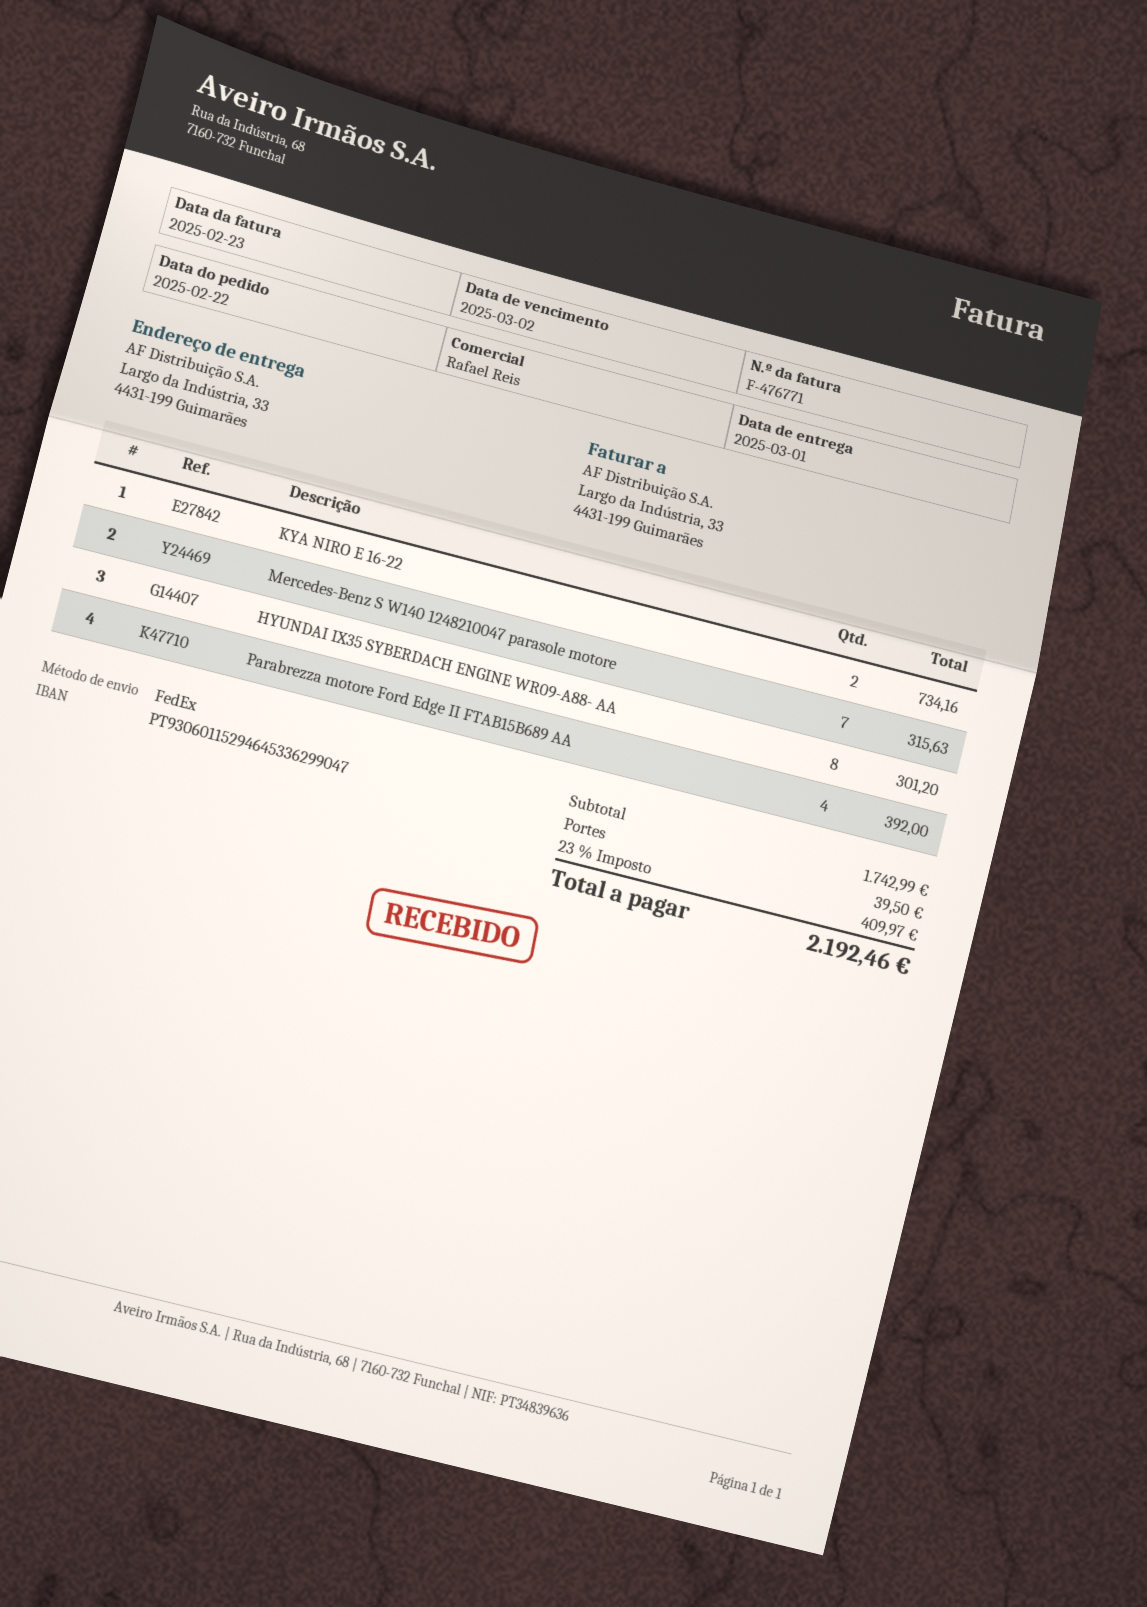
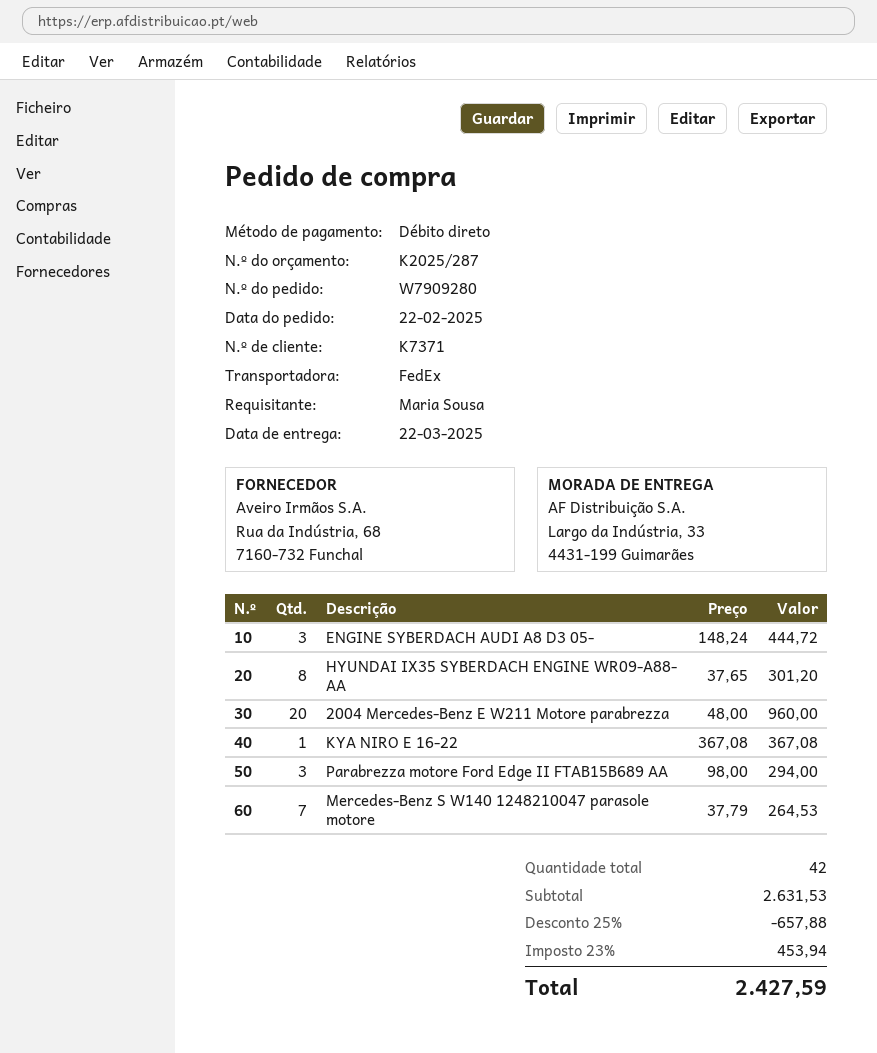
delivery date: 2025-03-01 -> 2025-03-22
KYA NIRO E 16-22: 2 for 734.16 -> 1 for 367.08
Mercedes-Benz S W140 1248210047 parasole motore: 7 for 315.63 -> 7 for 264.53
Parabrezza motore Ford Edge II FTAB15B689 AA: 4 for 392.00 -> 3 for 294.00
ENGINE SYBERDACH AUDI A8 D3 05-: none -> 3 for 444.72
2004 Mercedes-Benz E W211 Motore parabrezza: none -> 20 for 960.00
subtotal: 1742.99 -> 2631.53
discount: none -> 25% = 657.88
shipping: 39.50 -> none
tax: 23% = 409.97 -> 23% = 453.94
total: 2192.46 -> 2427.59

